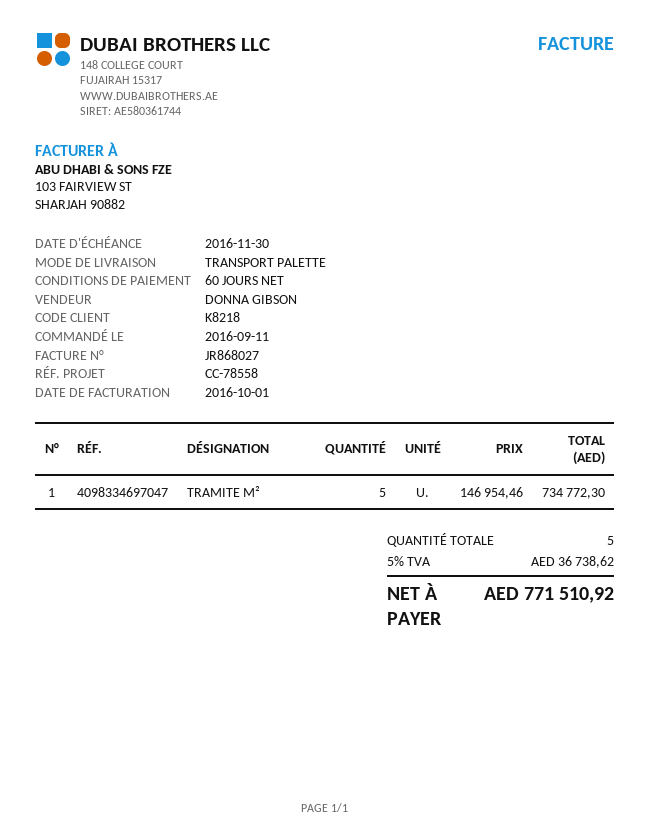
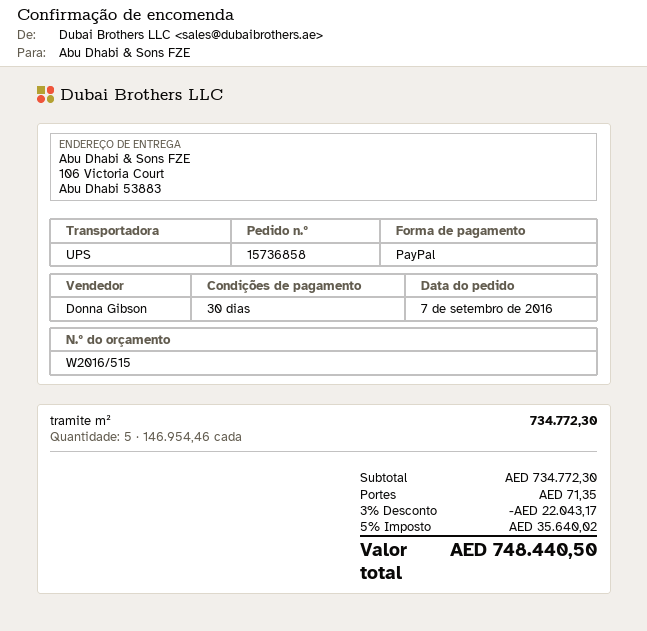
order date: 2016-09-11 -> 2016-09-07
payment terms: 60 days -> 30 days
shipping method: pallet freight -> UPS
discount: none -> 3% = 22043.17
shipping: none -> 71.35
tax: 5% = 36738.62 -> 5% = 35640.02
total: 771510.92 -> 748440.50

